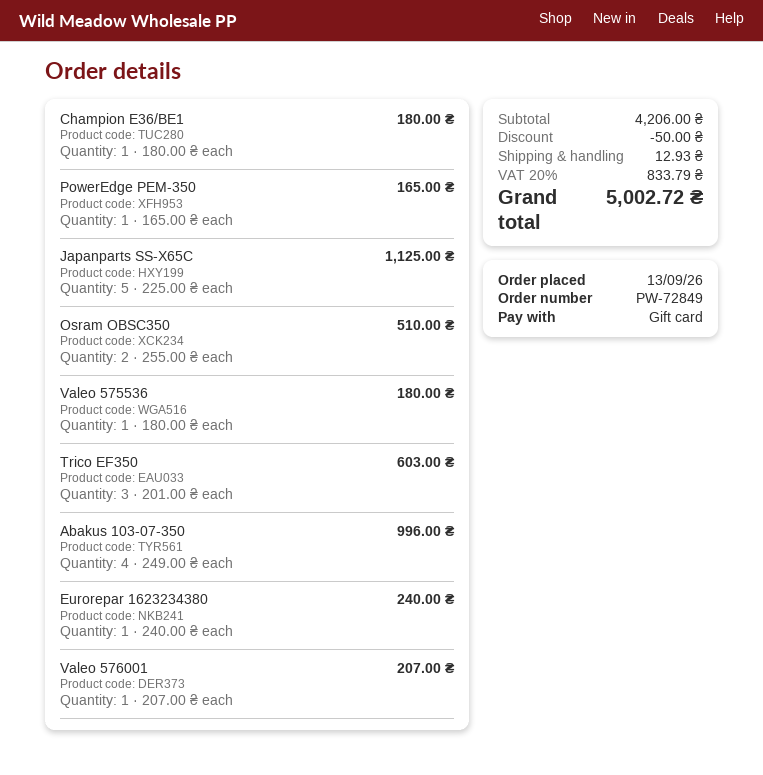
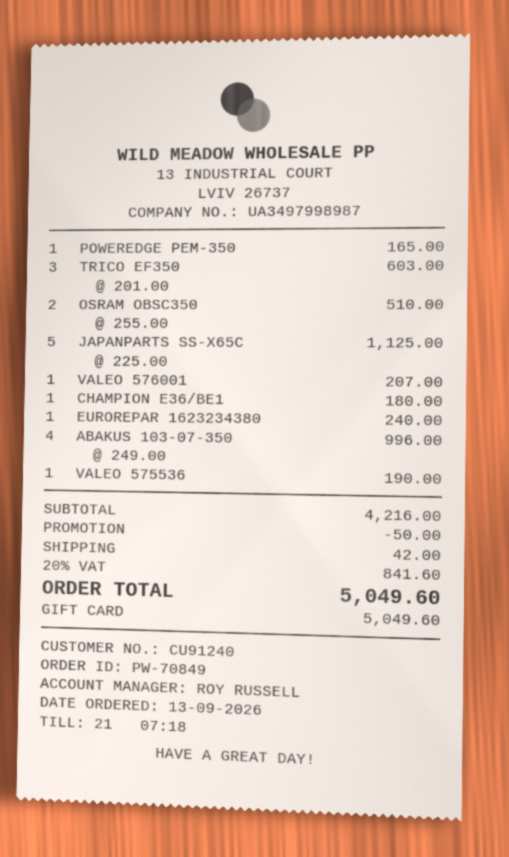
order number: PW-72849 -> PW-70849
Valeo 575536: 1 x 180.00 = 180.00 -> 1 x 190.00 = 190.00
subtotal: 4206.00 -> 4216.00
shipping: 12.93 -> 42.00
tax: 20% = 833.79 -> 20% = 841.60
total: 5002.72 -> 5049.60

